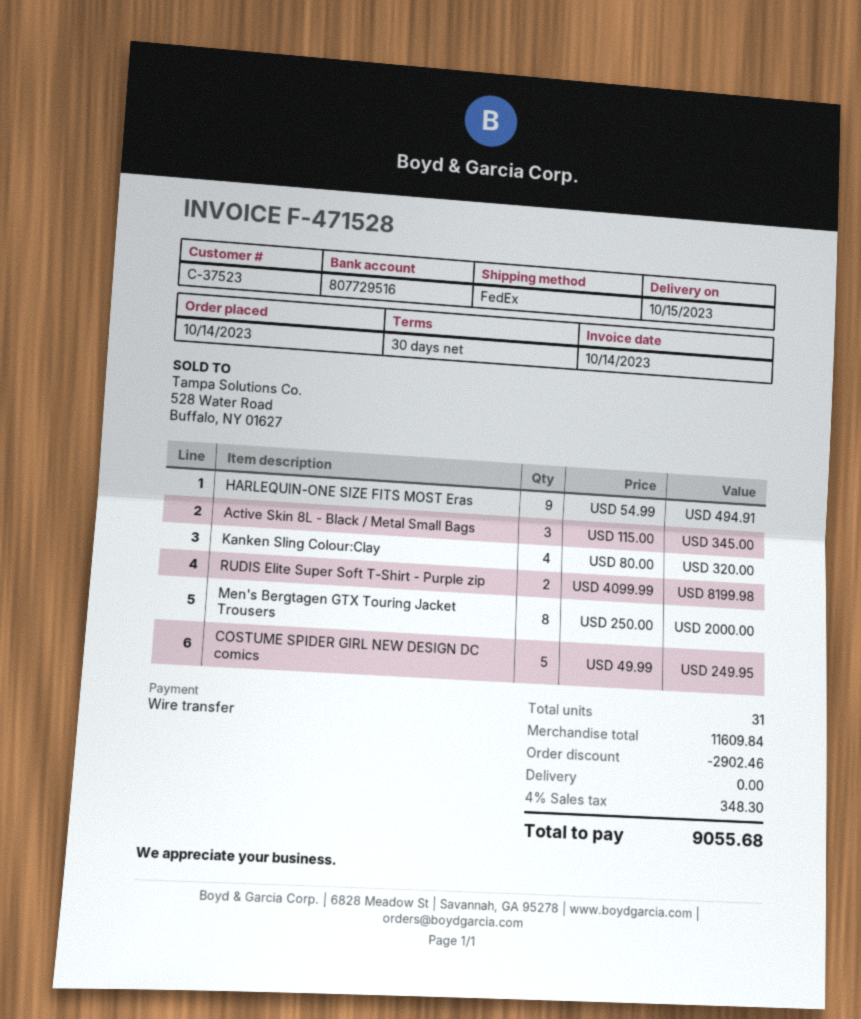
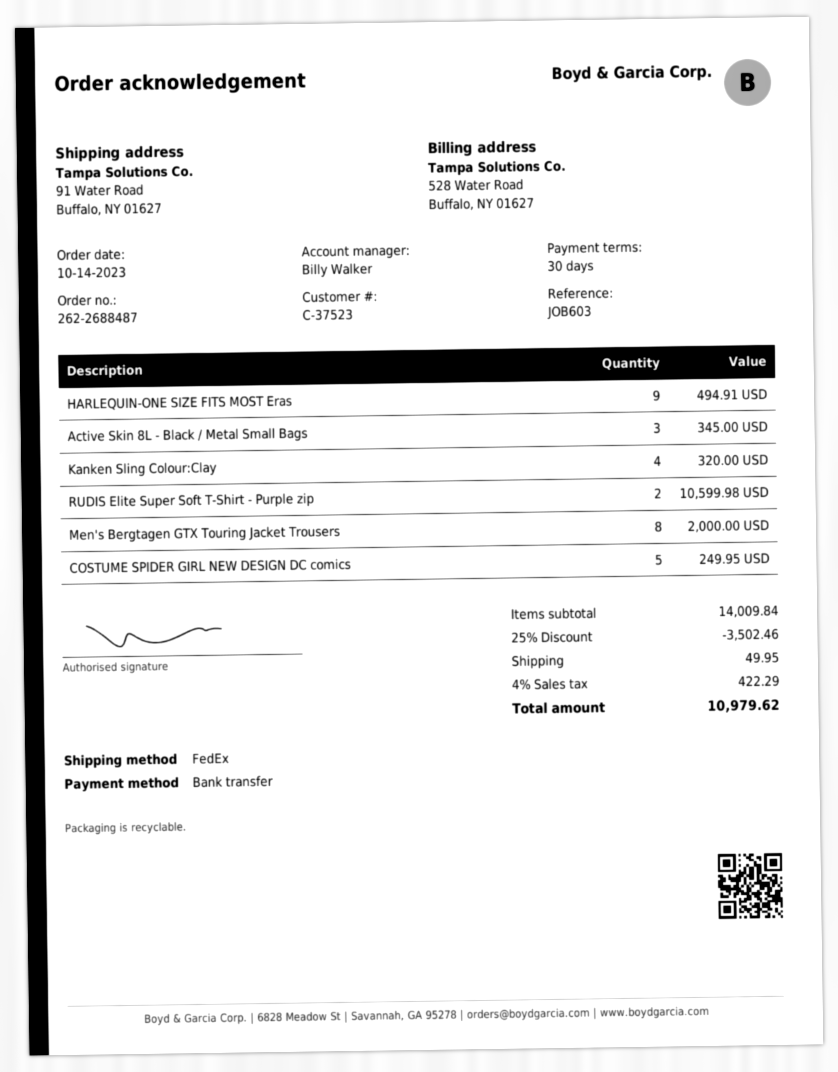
RUDIS Elite Super Soft T-Shirt - Purple zip: 2 for 8199.98 -> 2 for 10599.98
subtotal: 11609.84 -> 14009.84
discount: 2902.46 -> 3502.46
shipping: 0.00 -> 49.95
tax: 4% = 348.30 -> 4% = 422.29
total: 9055.68 -> 10979.62

